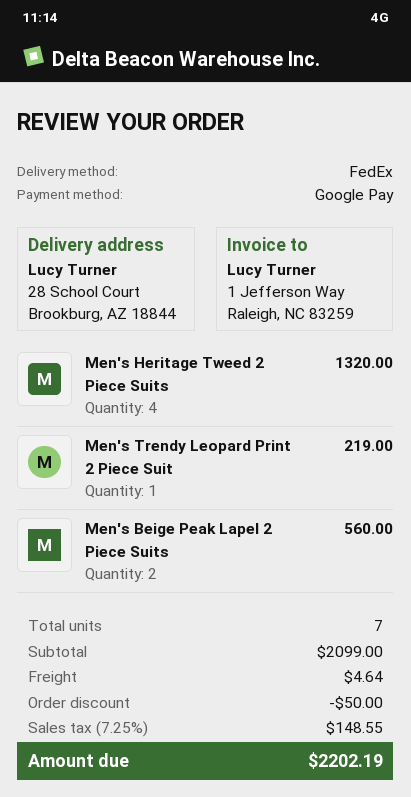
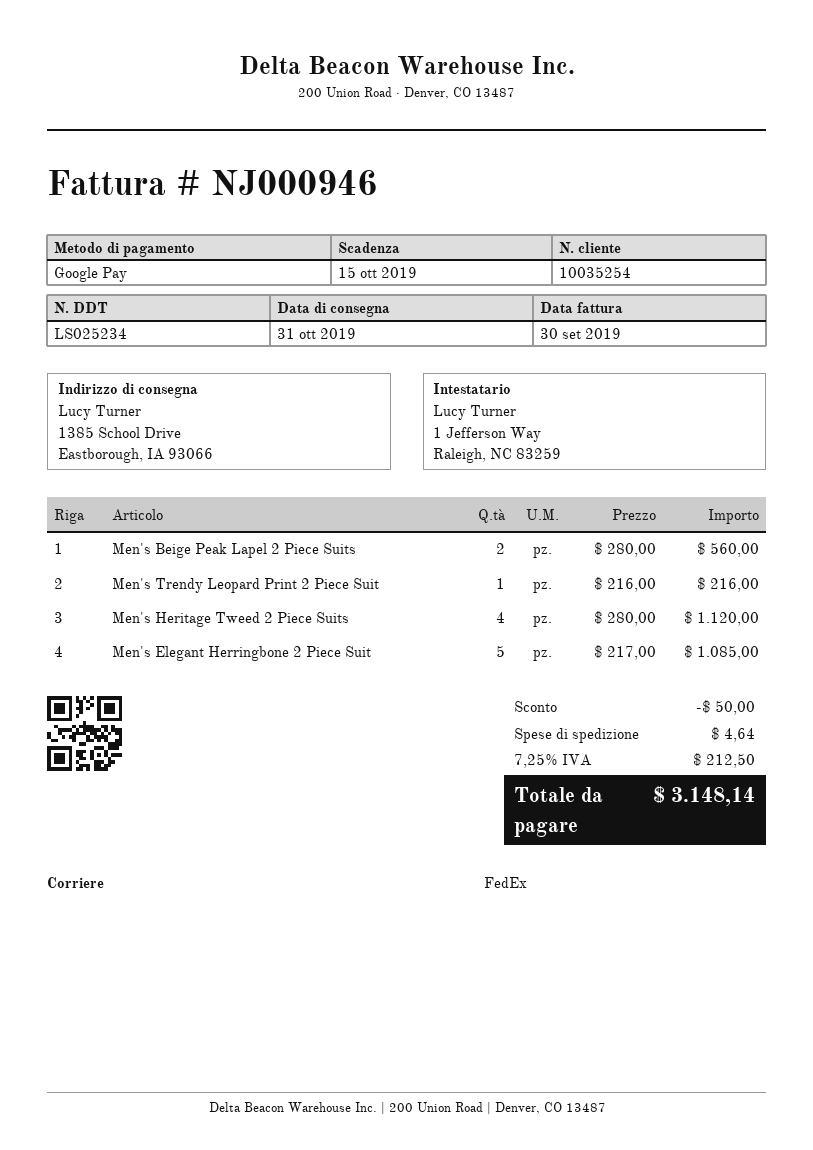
ship to: 28 School Court, Brookburg, AZ 18844 -> 1385 School Drive, Eastborough, IA 93066
Men's Heritage Tweed 2 Piece Suits: 4 for 1320.00 -> 4 for 1120.00
Men's Trendy Leopard Print 2 Piece Suit: 1 for 219.00 -> 1 for 216.00
Men's Elegant Herringbone 2 Piece Suit: none -> 5 for 1085.00
tax: 7.25% = 148.55 -> 7.25% = 212.50
total: 2202.19 -> 3148.14

